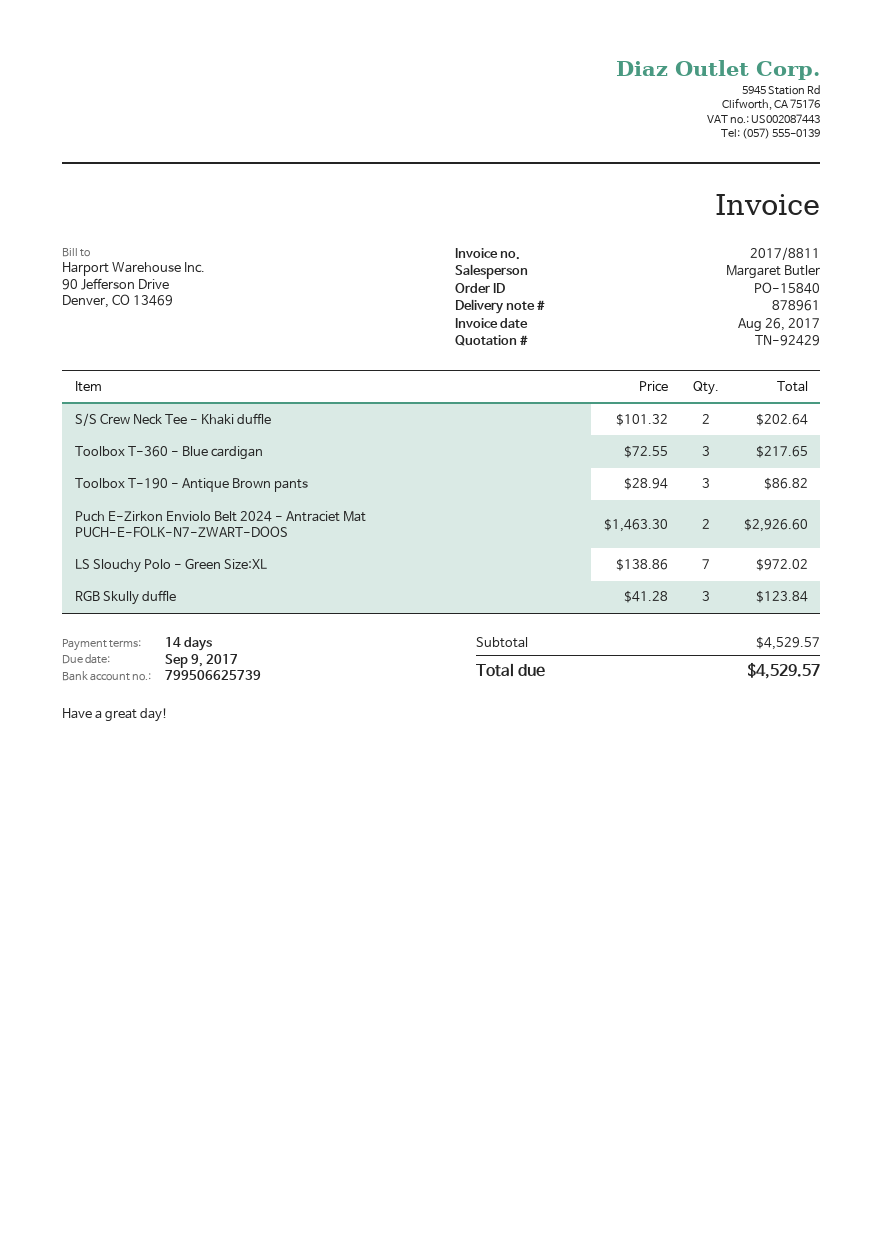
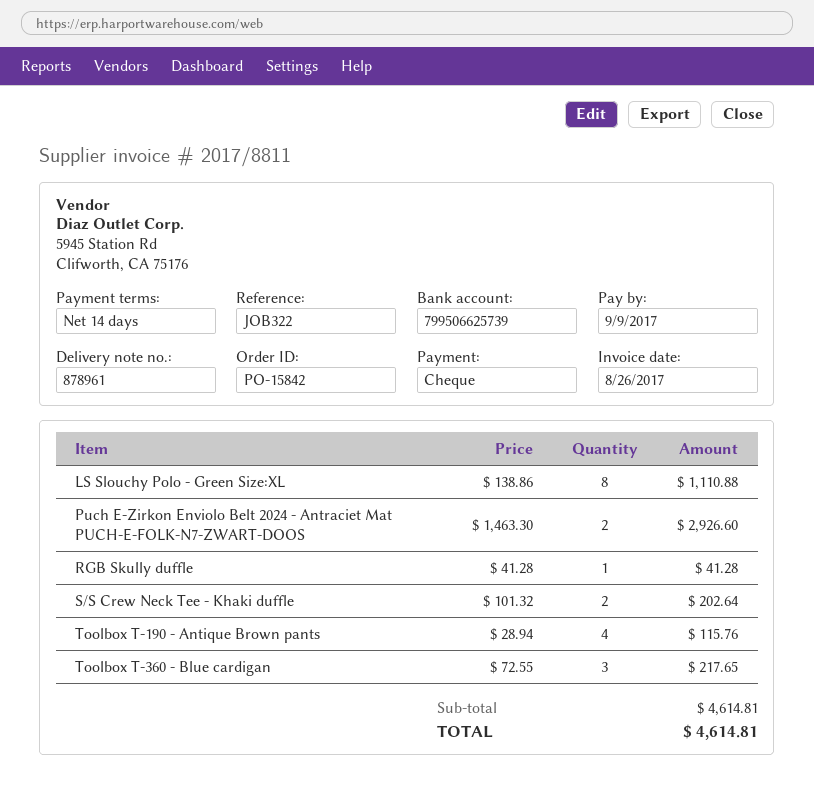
order number: PO-15840 -> PO-15842
Toolbox T-190 - Antique Brown pants: 3 x 28.94 = 86.82 -> 4 x 28.94 = 115.76
LS Slouchy Polo - Green Size:XL: 7 x 138.86 = 972.02 -> 8 x 138.86 = 1110.88
RGB Skully duffle: 3 x 41.28 = 123.84 -> 1 x 41.28 = 41.28
subtotal: 4529.57 -> 4614.81
total: 4529.57 -> 4614.81

